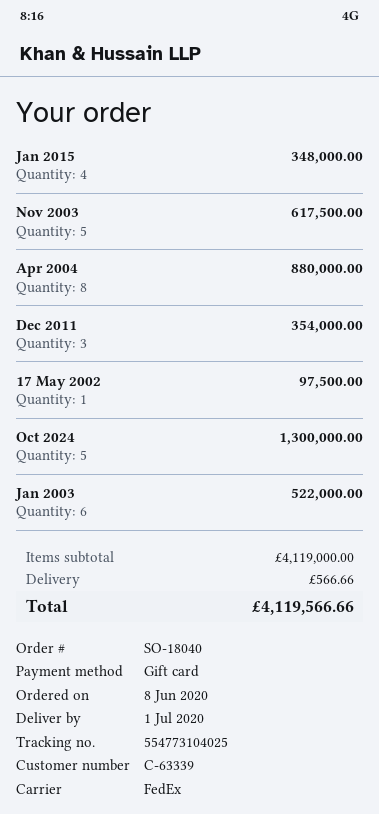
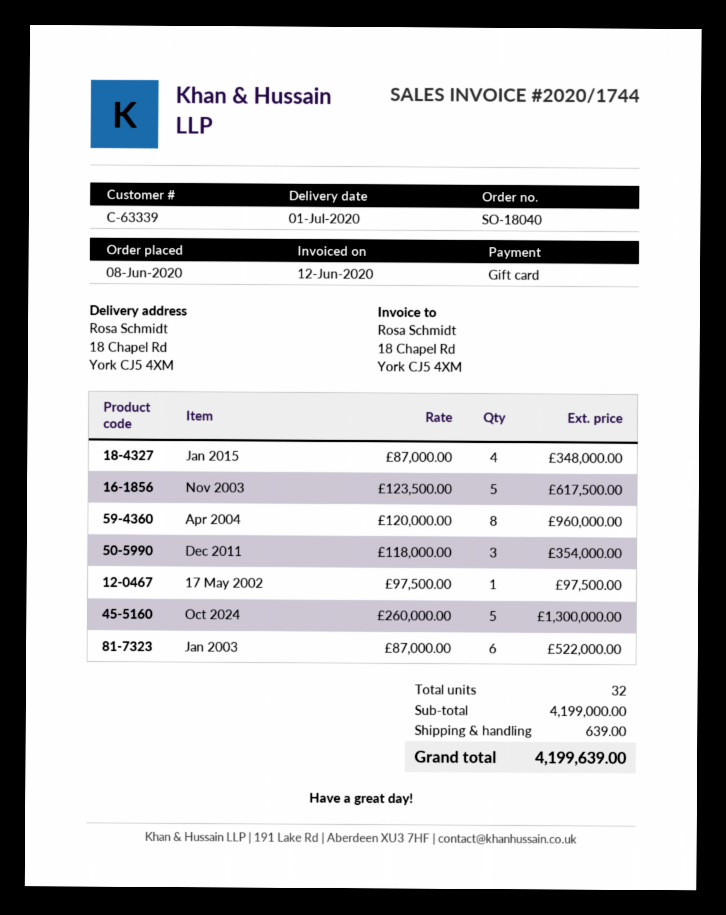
Apr 2004: 8 for 880000.00 -> 8 for 960000.00
subtotal: 4119000.00 -> 4199000.00
shipping: 566.66 -> 639.00
total: 4119566.66 -> 4199639.00

